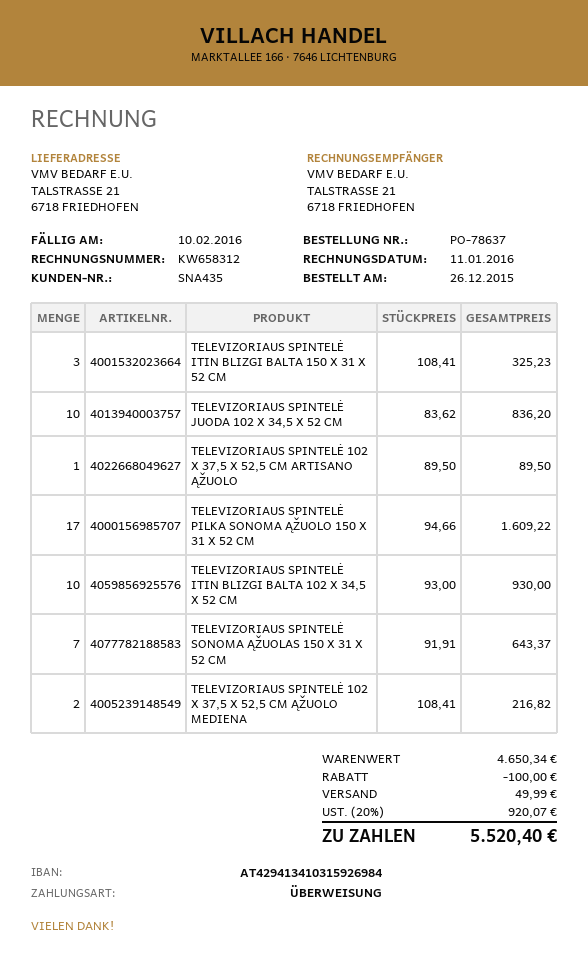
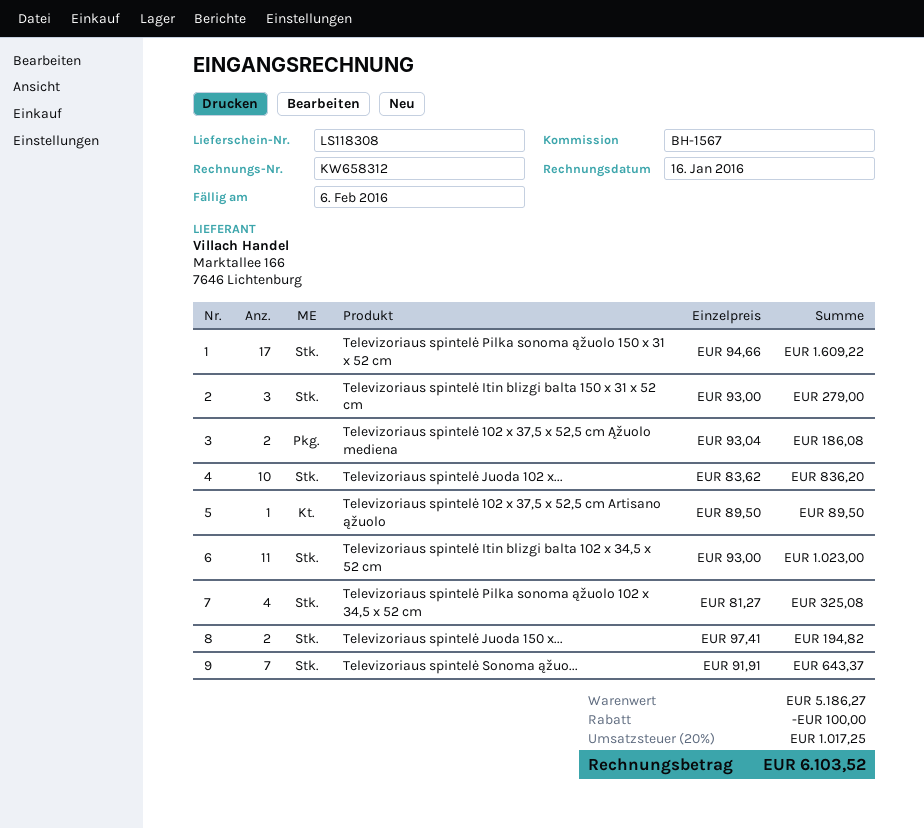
invoice date: 2016-01-11 -> 2016-01-16
due date: 2016-02-10 -> 2016-02-06
TELEVIZORIAUS SPINTELĖ ITIN BLIZGI BALTA 150 X 31 X 52 CM: 3 x 108.41 = 325.23 -> 3 x 93.00 = 279.00
TELEVIZORIAUS SPINTELĖ ITIN BLIZGI BALTA 102 X 34,5 X 52 CM: 10 x 93.00 = 930.00 -> 11 x 93.00 = 1023.00
TELEVIZORIAUS SPINTELĖ 102 X 37,5 X 52,5 CM ĄŽUOLO MEDIENA: 2 x 108.41 = 216.82 -> 2 x 93.04 = 186.08
Televizoriaus spintelė Pilka sonoma ąžuolo 102 x 34,5 x 52 cm: none -> 4 x 81.27 = 325.08
Televizoriaus spintelė Juoda 150 x...: none -> 2 x 97.41 = 194.82
subtotal: 4650.34 -> 5186.27
shipping: 49.99 -> none
tax: 20% = 920.07 -> 20% = 1017.25
total: 5520.40 -> 6103.52

